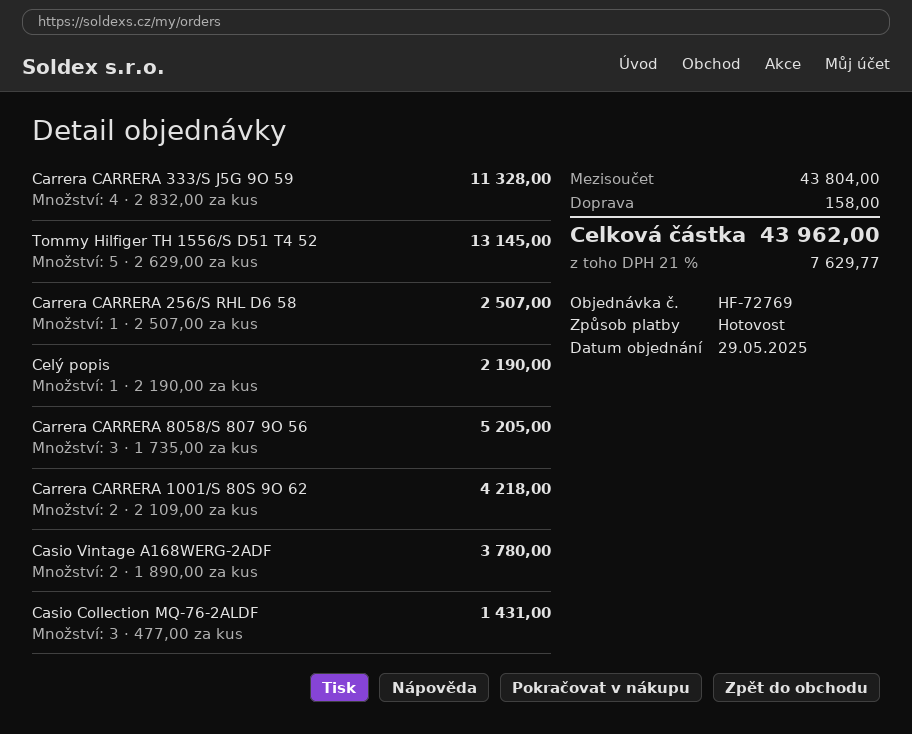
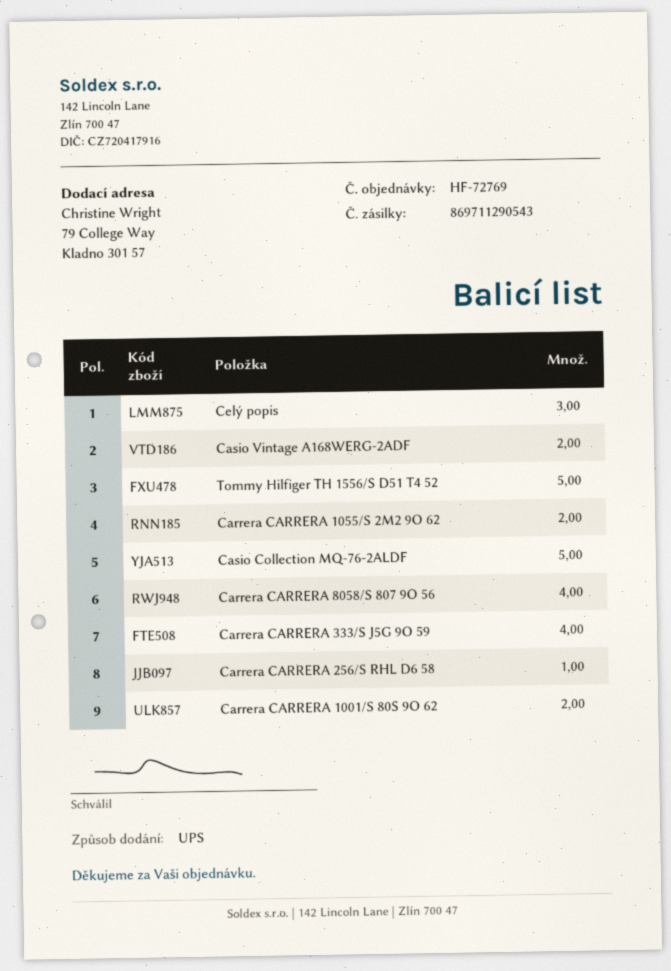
Celý popis: 1 -> 3
Carrera CARRERA 8058/S 807 9O 56: 3 -> 4
Casio Collection MQ-76-2ALDF: 3 -> 5
Carrera CARRERA 1055/S 2M2 9O 62: none -> 2

